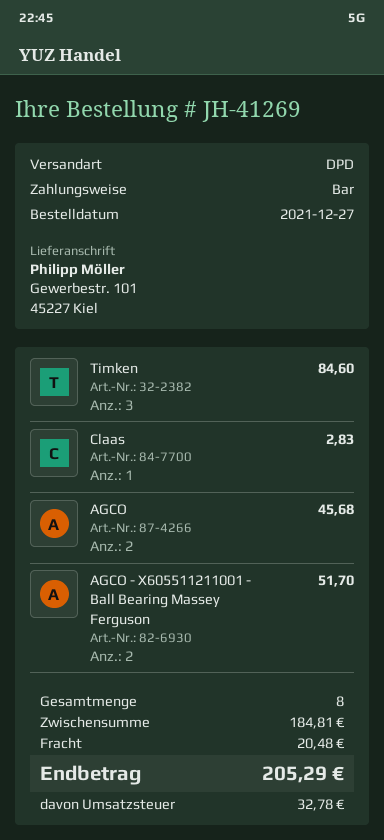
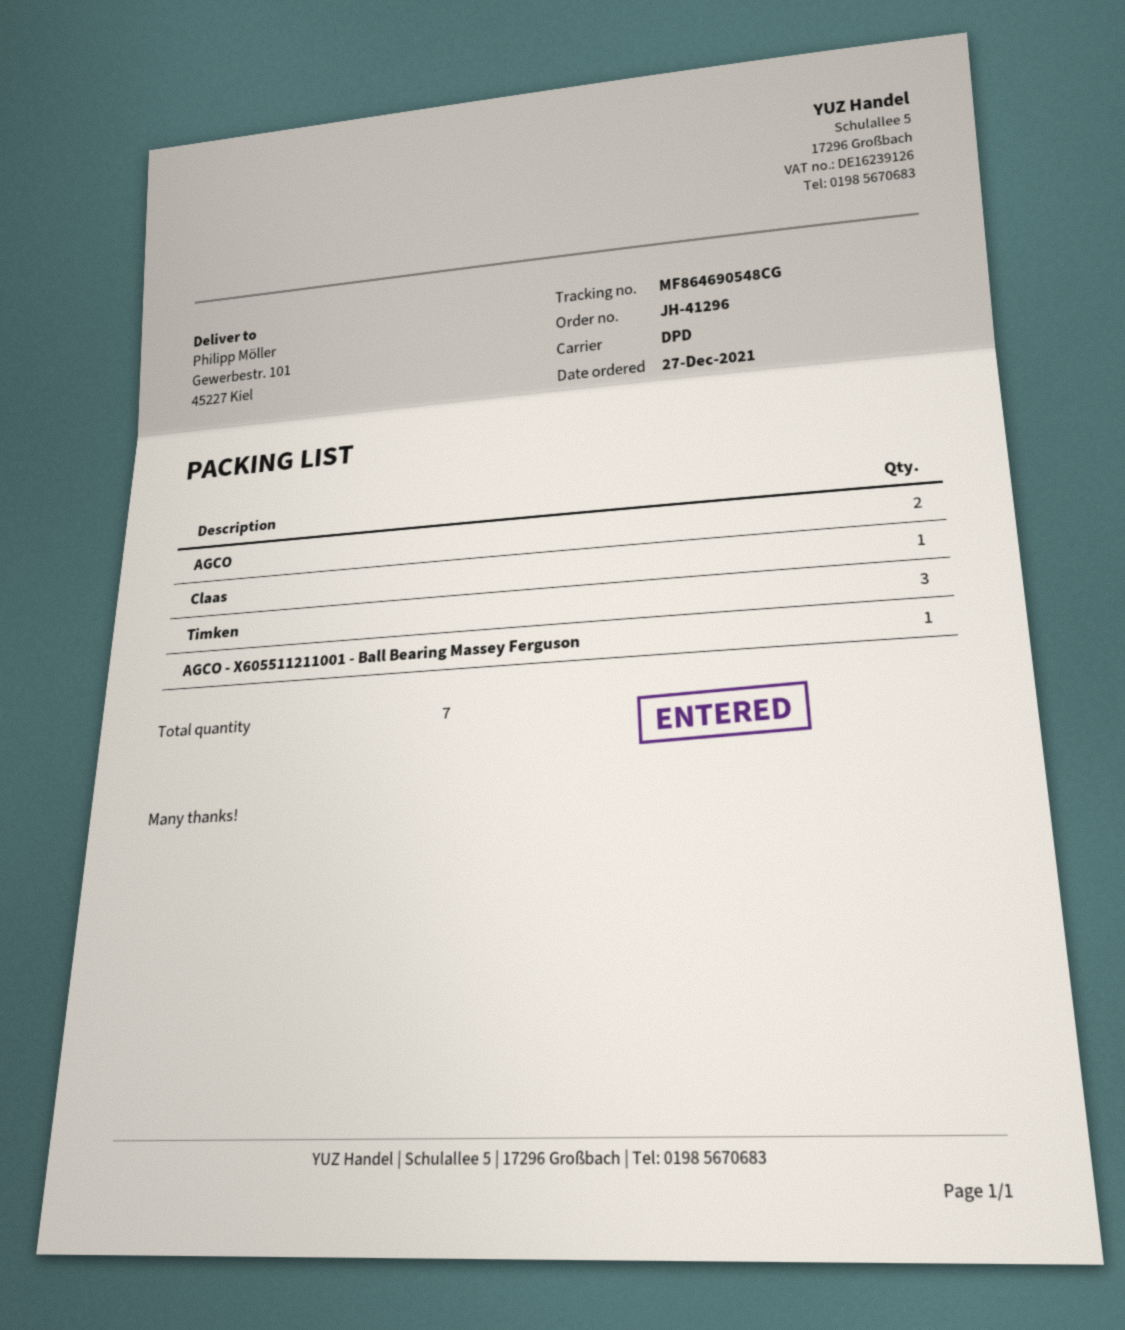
order number: JH-41269 -> JH-41296
AGCO - X605511211001 - Ball Bearing Massey Ferguson: 2 -> 1
total quantity: 8 -> 7

